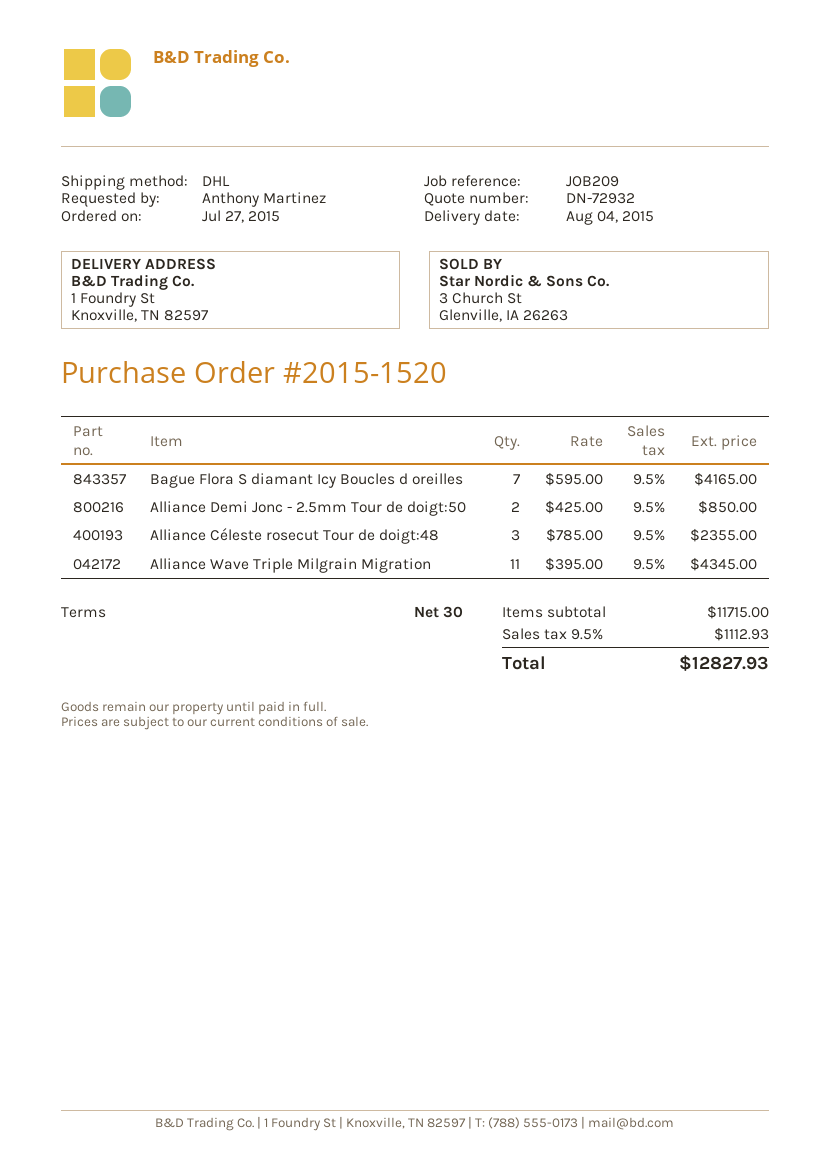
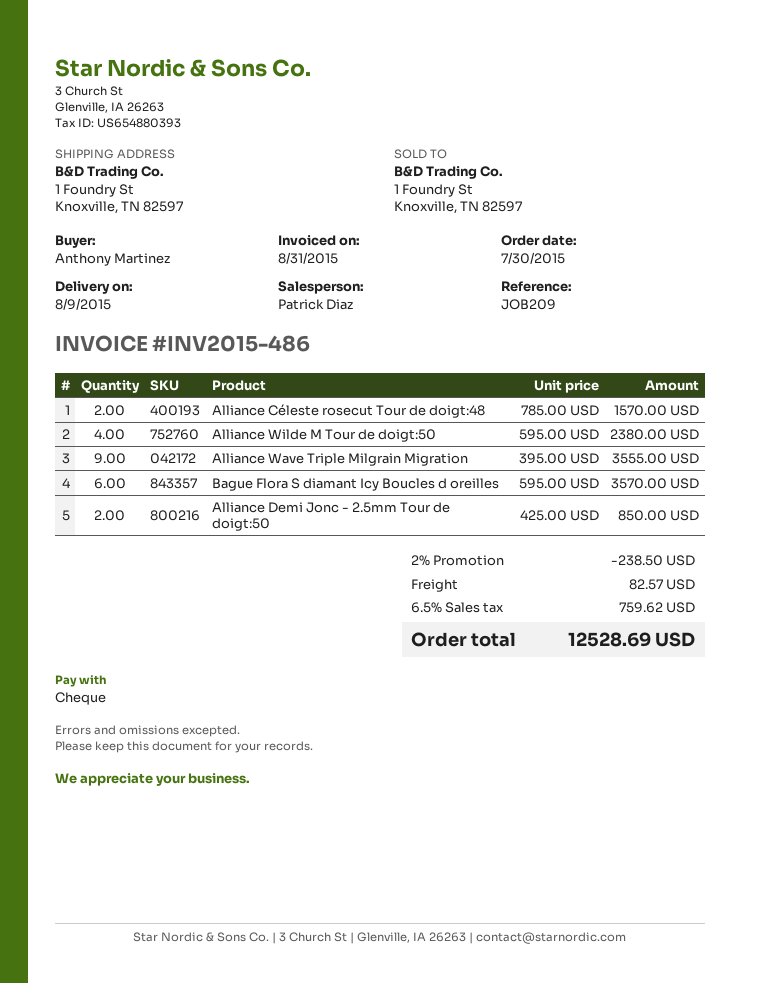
order date: 2015-07-27 -> 2015-07-30
delivery date: 2015-08-04 -> 2015-08-09
Bague Flora S diamant Icy Boucles d oreilles: 7 x 595.00 = 4165.00 -> 6 x 595.00 = 3570.00
Alliance Céleste rosecut Tour de doigt:48: 3 x 785.00 = 2355.00 -> 2 x 785.00 = 1570.00
Alliance Wave Triple Milgrain Migration: 11 x 395.00 = 4345.00 -> 9 x 395.00 = 3555.00
Alliance Wilde M Tour de doigt:50: none -> 4 x 595.00 = 2380.00
discount: none -> 2% = 238.50
shipping: none -> 82.57
tax: 9.5% = 1112.93 -> 6.5% = 759.62
total: 12827.93 -> 12528.69

